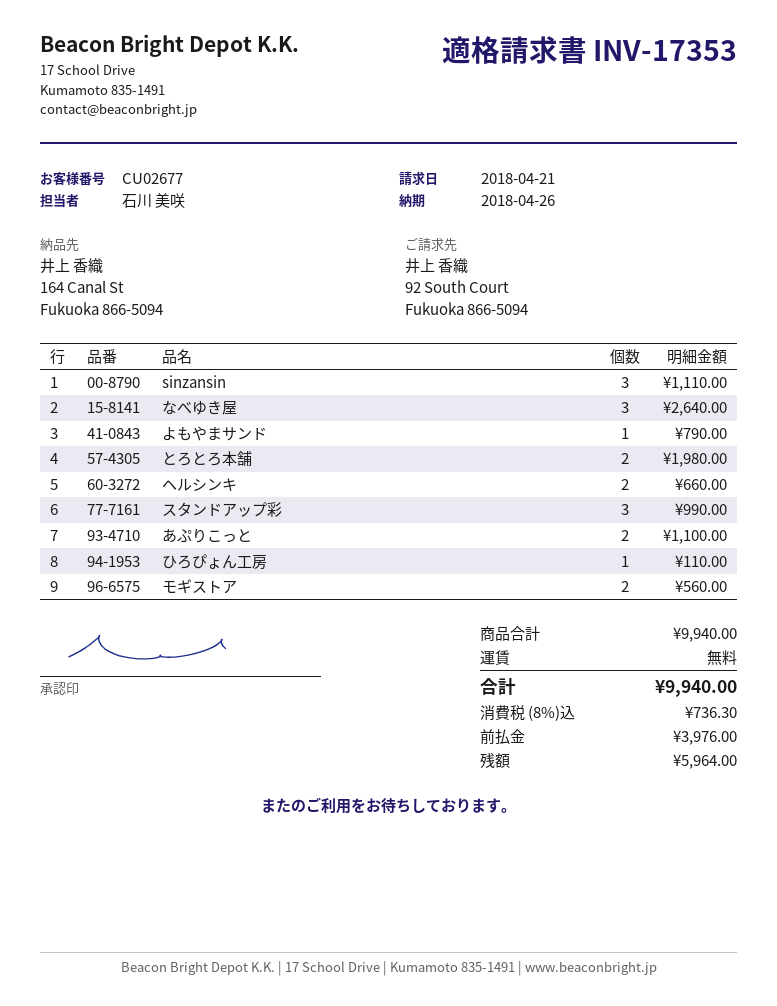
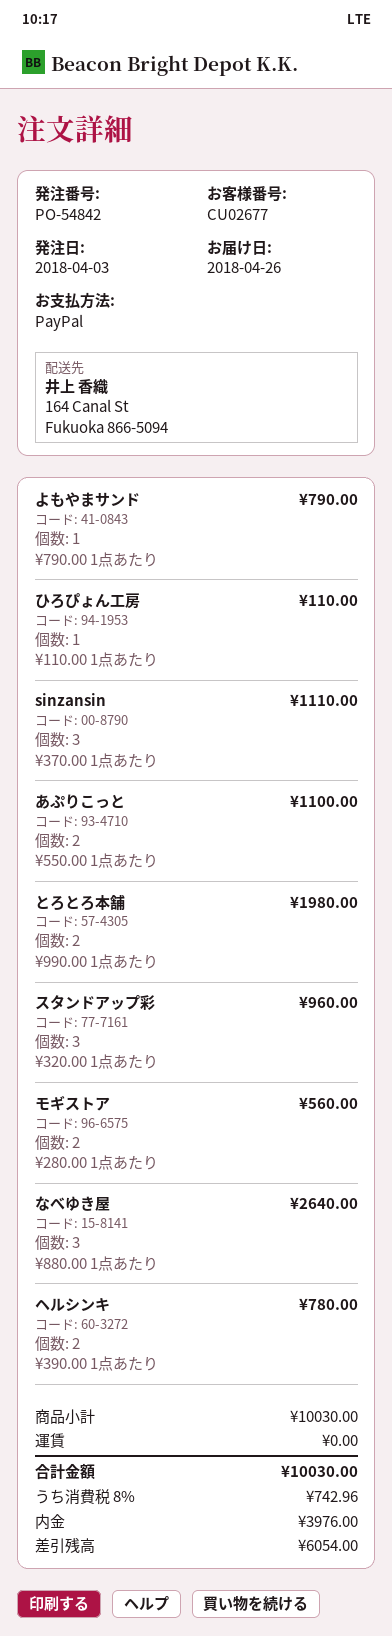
ヘルシンキ: 2 for 660.00 -> 2 for 780.00
スタンドアップ彩: 3 for 990.00 -> 3 for 960.00
subtotal: 9940.00 -> 10030.00
tax: 8% = 736.30 -> 8% = 742.96
total: 9940.00 -> 10030.00
balance: 5964.00 -> 6054.00

